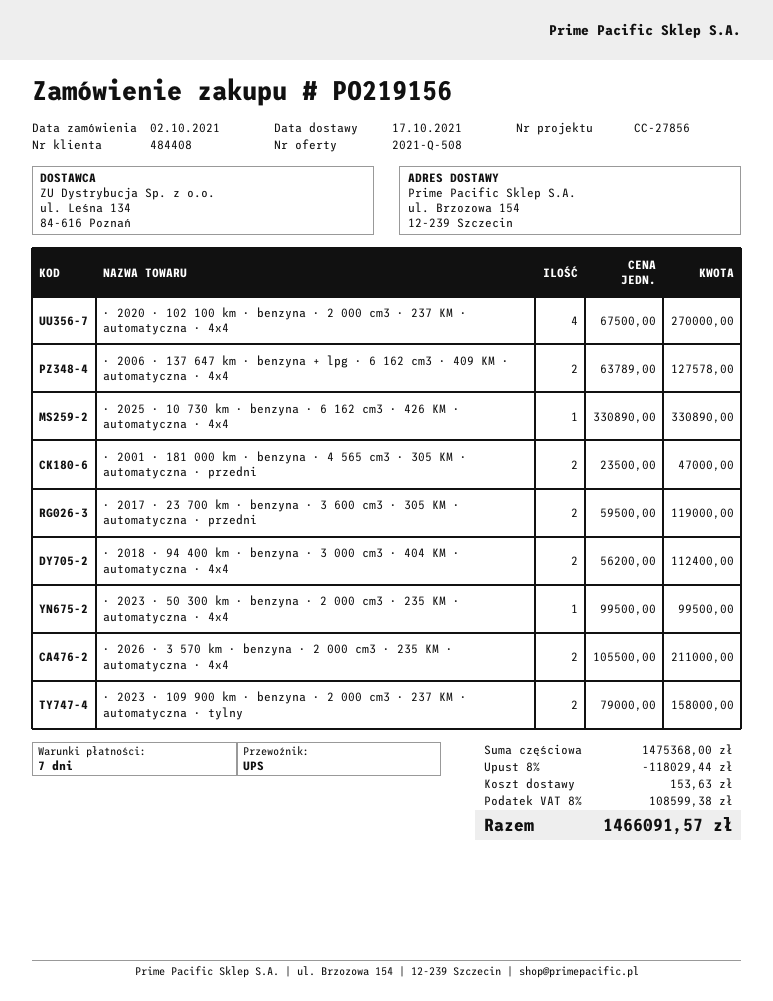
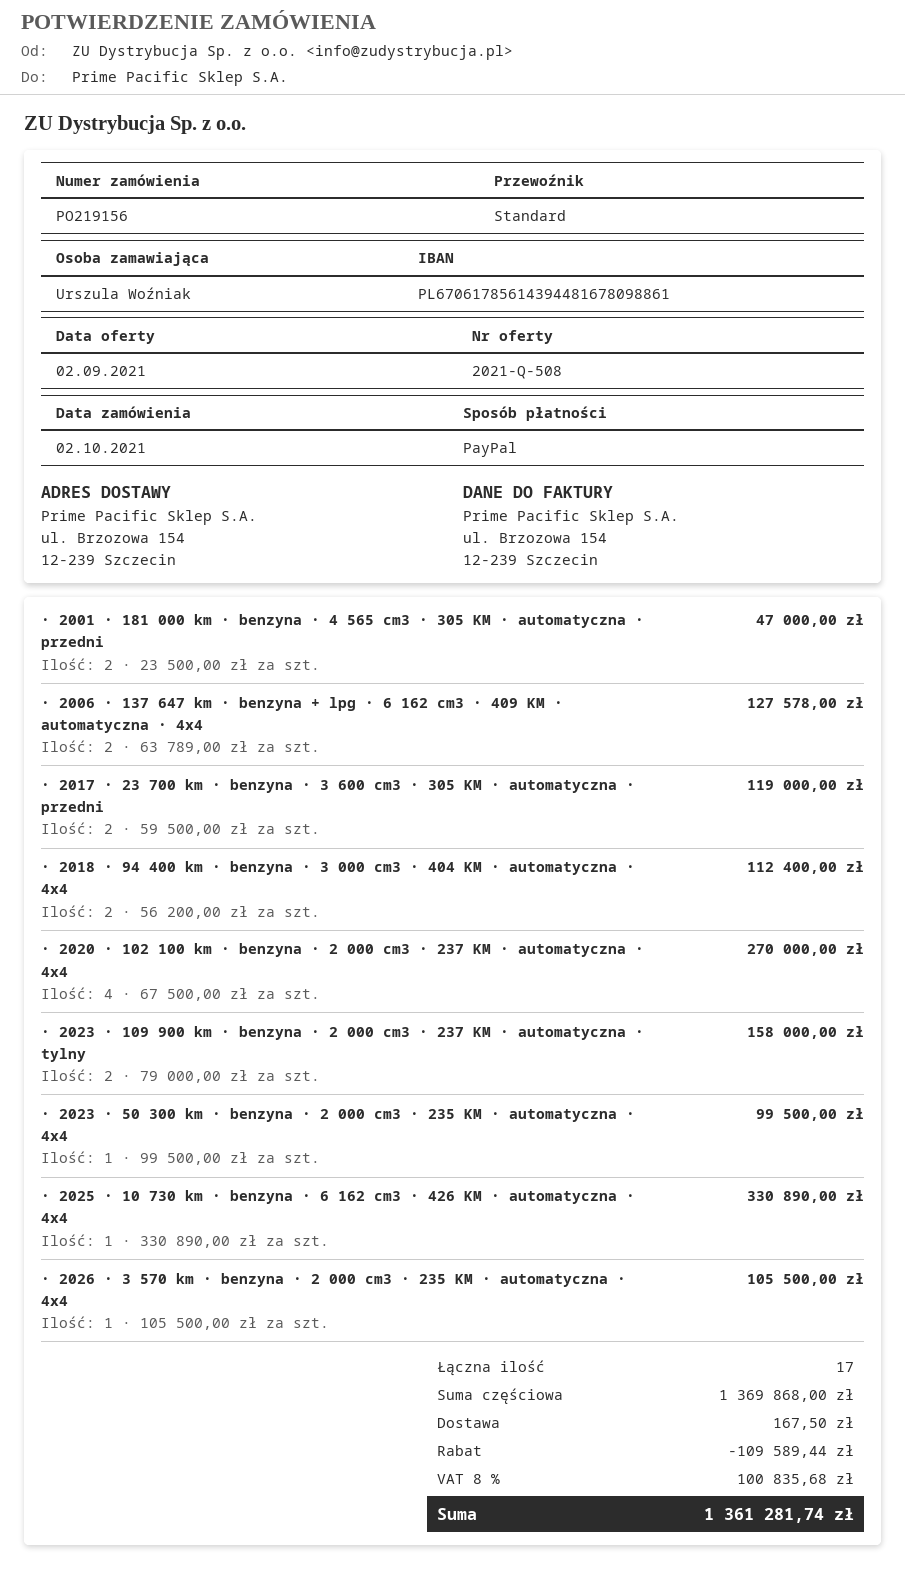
shipping method: UPS -> standard
· 2026 · 3 570 km · benzyna · 2 000 cm3 · 235 KM · automatyczna · 4x4: 2 x 105500.00 = 211000.00 -> 1 x 105500.00 = 105500.00
subtotal: 1475368.00 -> 1369868.00
discount: 118029.44 -> 109589.44
shipping: 153.63 -> 167.50
tax: 8% = 108599.38 -> 8% = 100835.68
total: 1466091.57 -> 1361281.74

